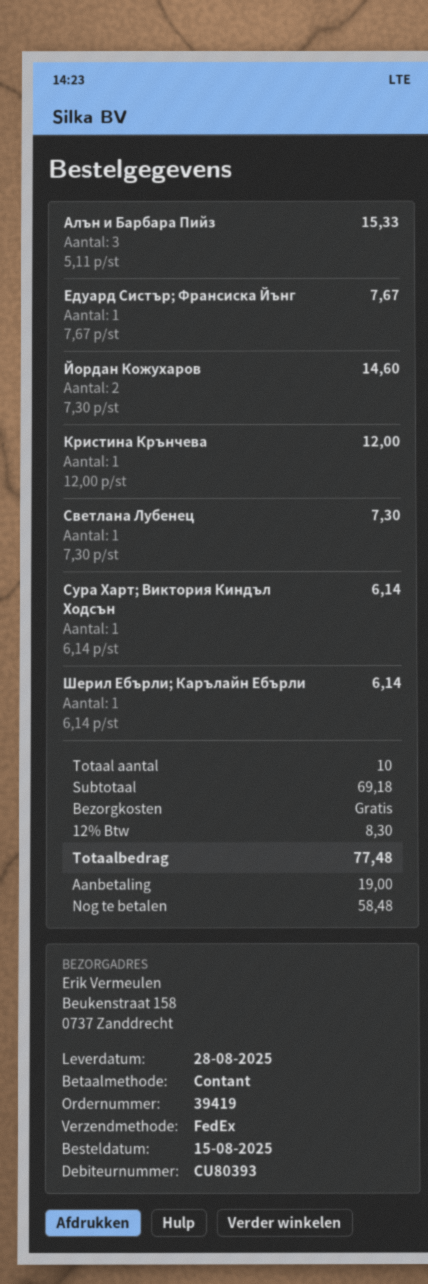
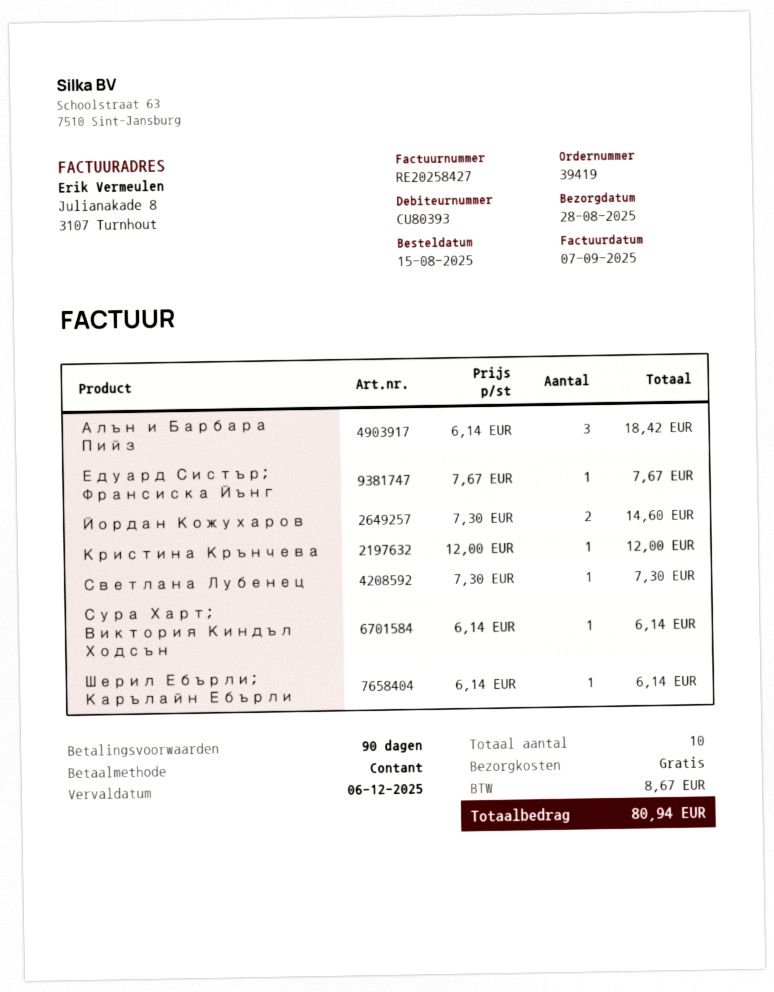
Алън и Барбара Пийз: 3 x 5.11 = 15.33 -> 3 x 6.14 = 18.42
tax: 8.30 -> 8.67
total: 77.48 -> 80.94

